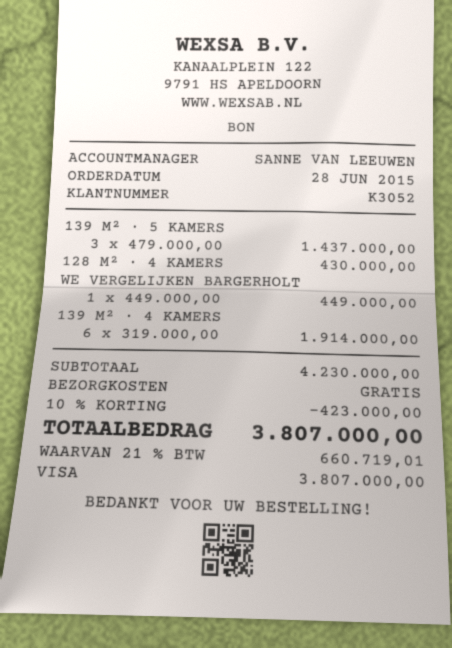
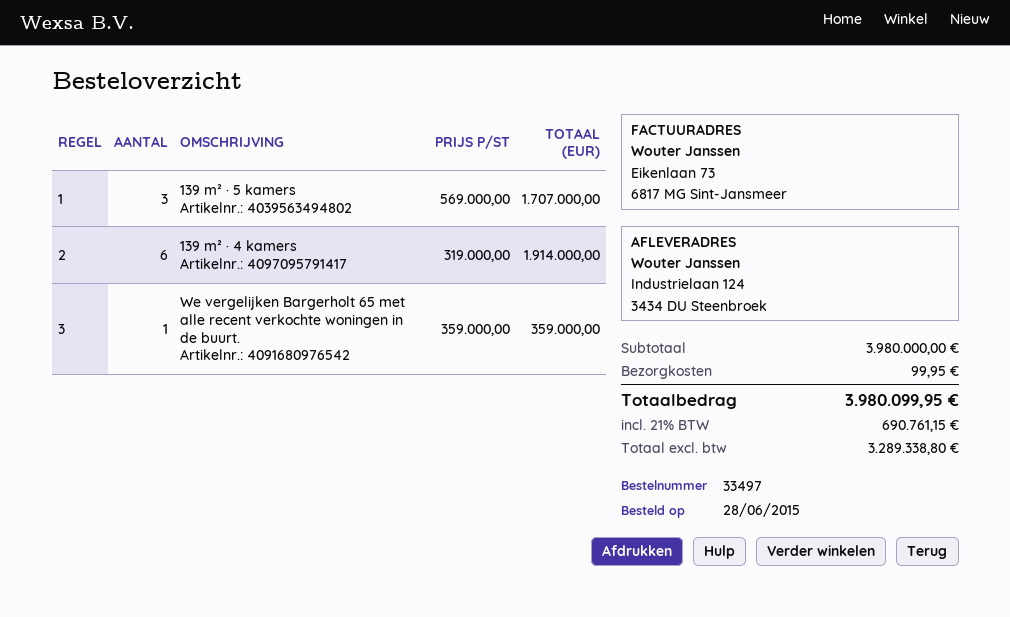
139 M² · 5 KAMERS: 3 x 479000.00 = 1437000.00 -> 3 x 569000.00 = 1707000.00
128 M² · 4 KAMERS: 1 x 430000.00 = 430000.00 -> none
WE VERGELIJKEN BARGERHOLT: 1 x 449000.00 = 449000.00 -> 1 x 359000.00 = 359000.00
subtotal: 4230000.00 -> 3980000.00
discount: 10% = 423000.00 -> none
shipping: 0.00 -> 99.95
tax: 21% = 660719.01 -> 21% = 690761.15
total: 3807000.00 -> 3980099.95

